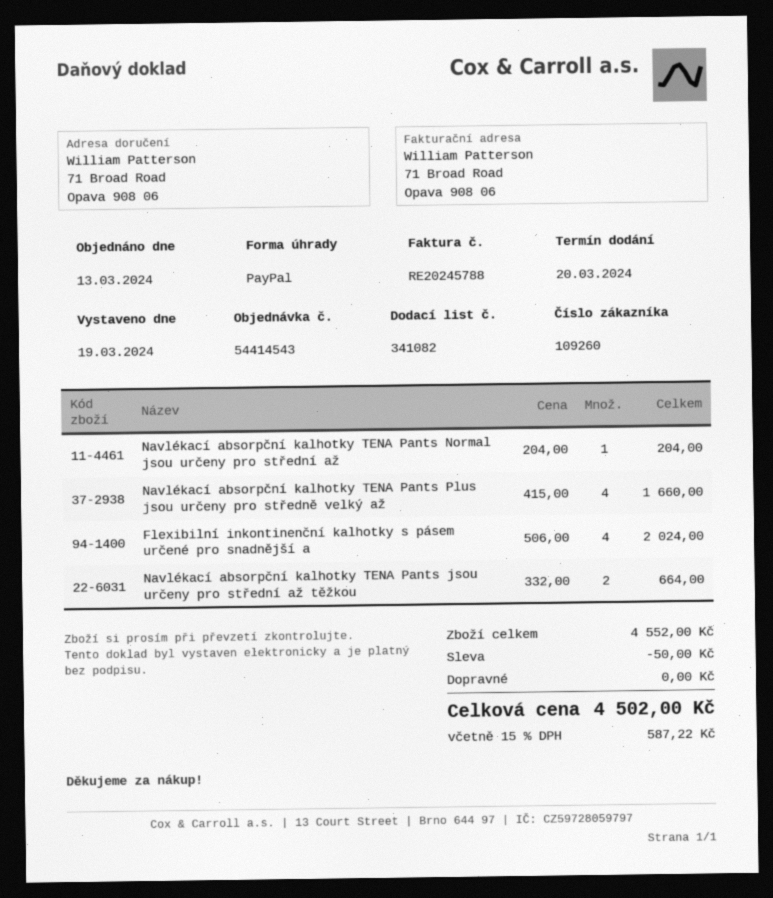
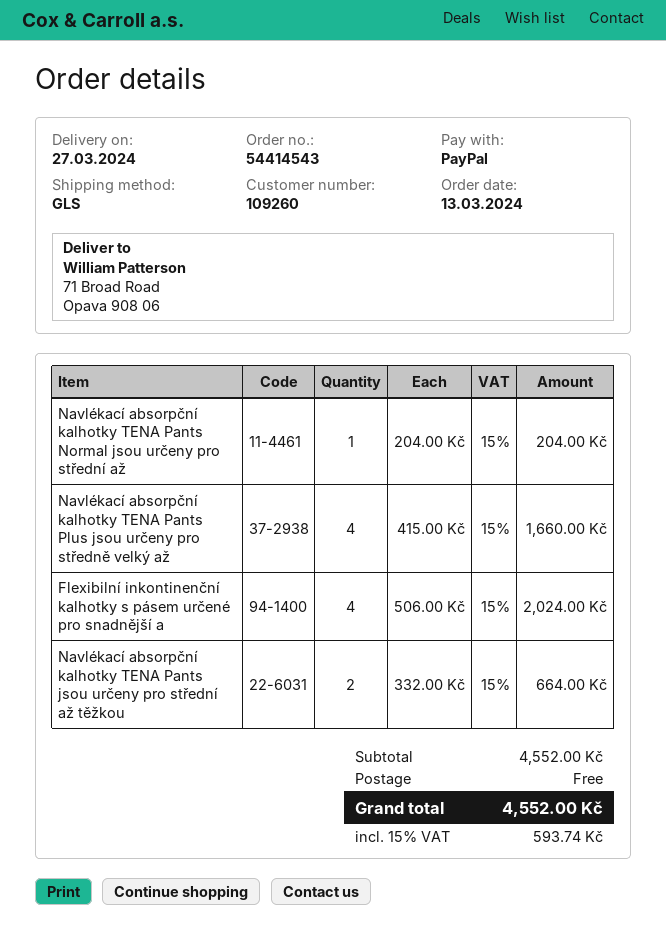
delivery date: 2024-03-20 -> 2024-03-27
discount: 50.00 -> none
tax: 15% = 587.22 -> 15% = 593.74
total: 4502.00 -> 4552.00

